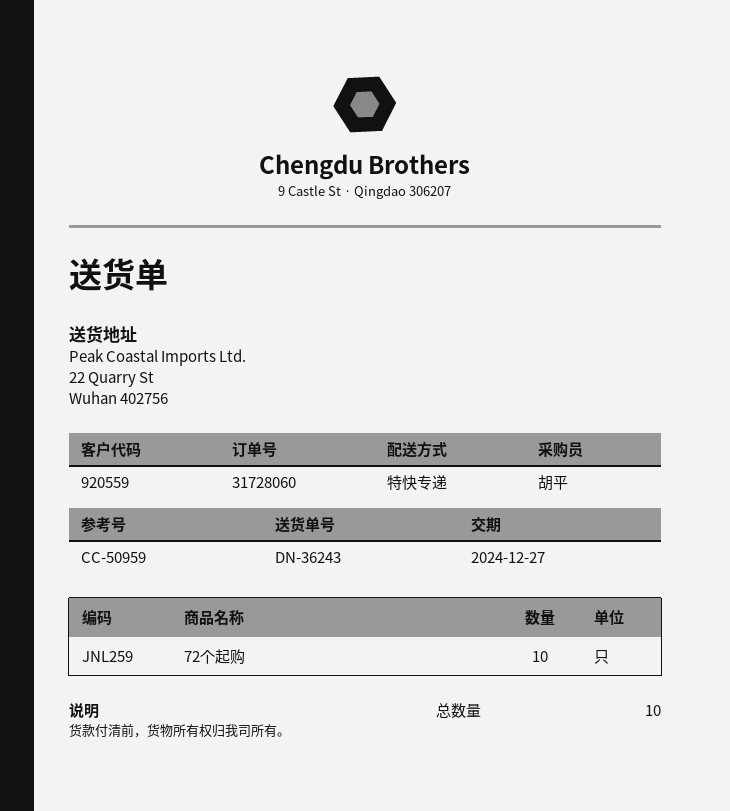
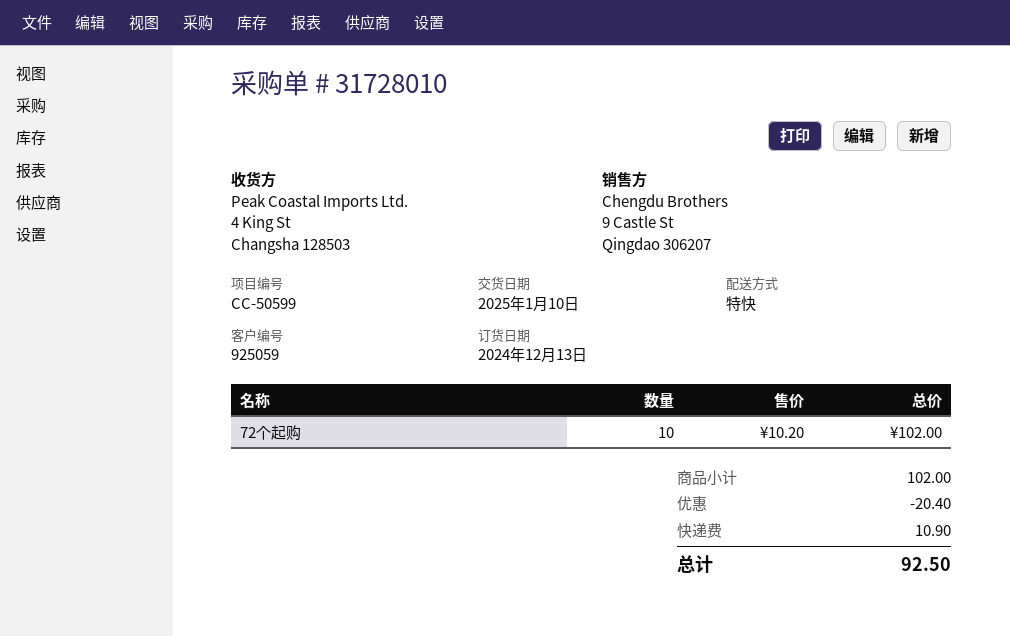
order number: 31728060 -> 31728010
delivery date: 2024-12-27 -> 2025-01-10
customer number: 920559 -> 925059
reference: CC-50959 -> CC-50599
ship to: 22 Quarry St, Wuhan 402756 -> 4 King St, Changsha 128503

